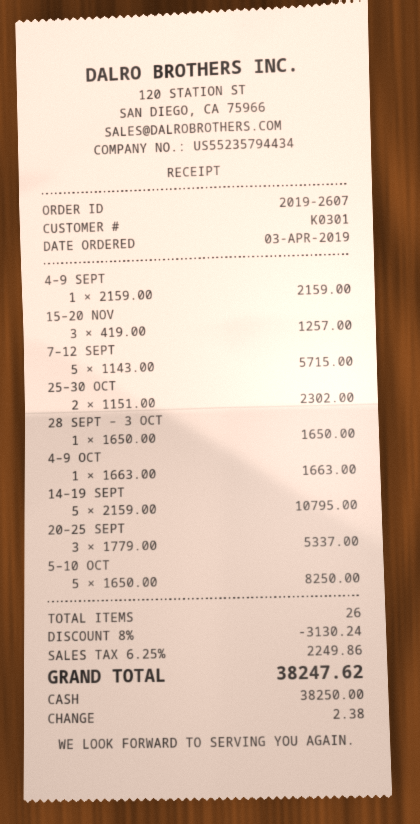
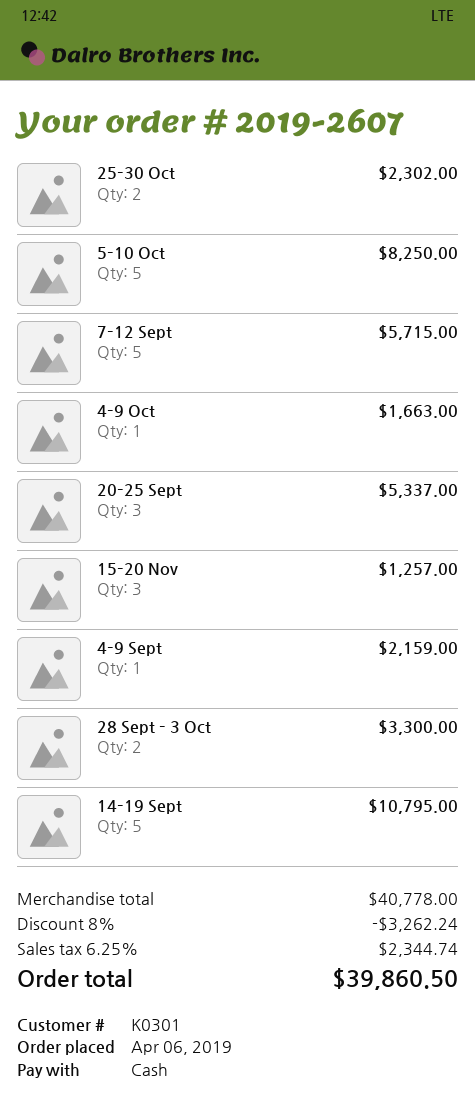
order date: 2019-04-03 -> 2019-04-06
28 SEPT – 3 OCT: 1 for 1650.00 -> 2 for 3300.00
discount: 8% = 3130.24 -> 8% = 3262.24
tax: 6.25% = 2249.86 -> 6.25% = 2344.74
total: 38247.62 -> 39860.50

